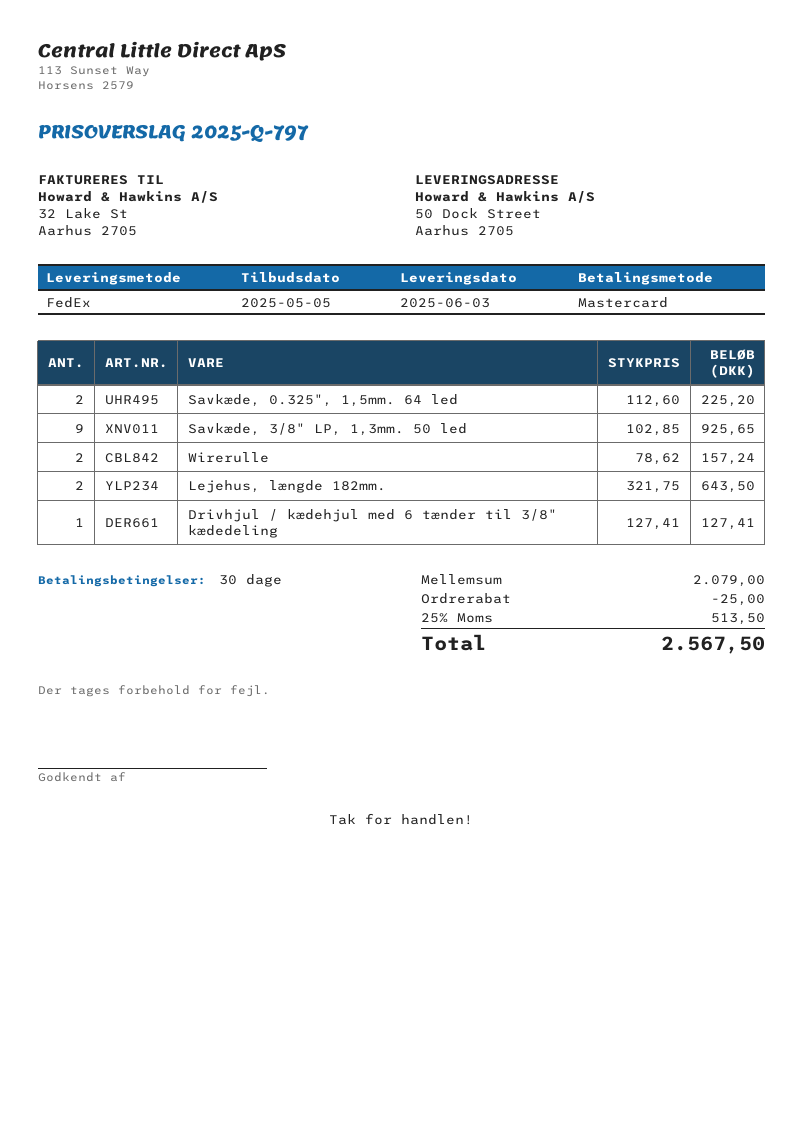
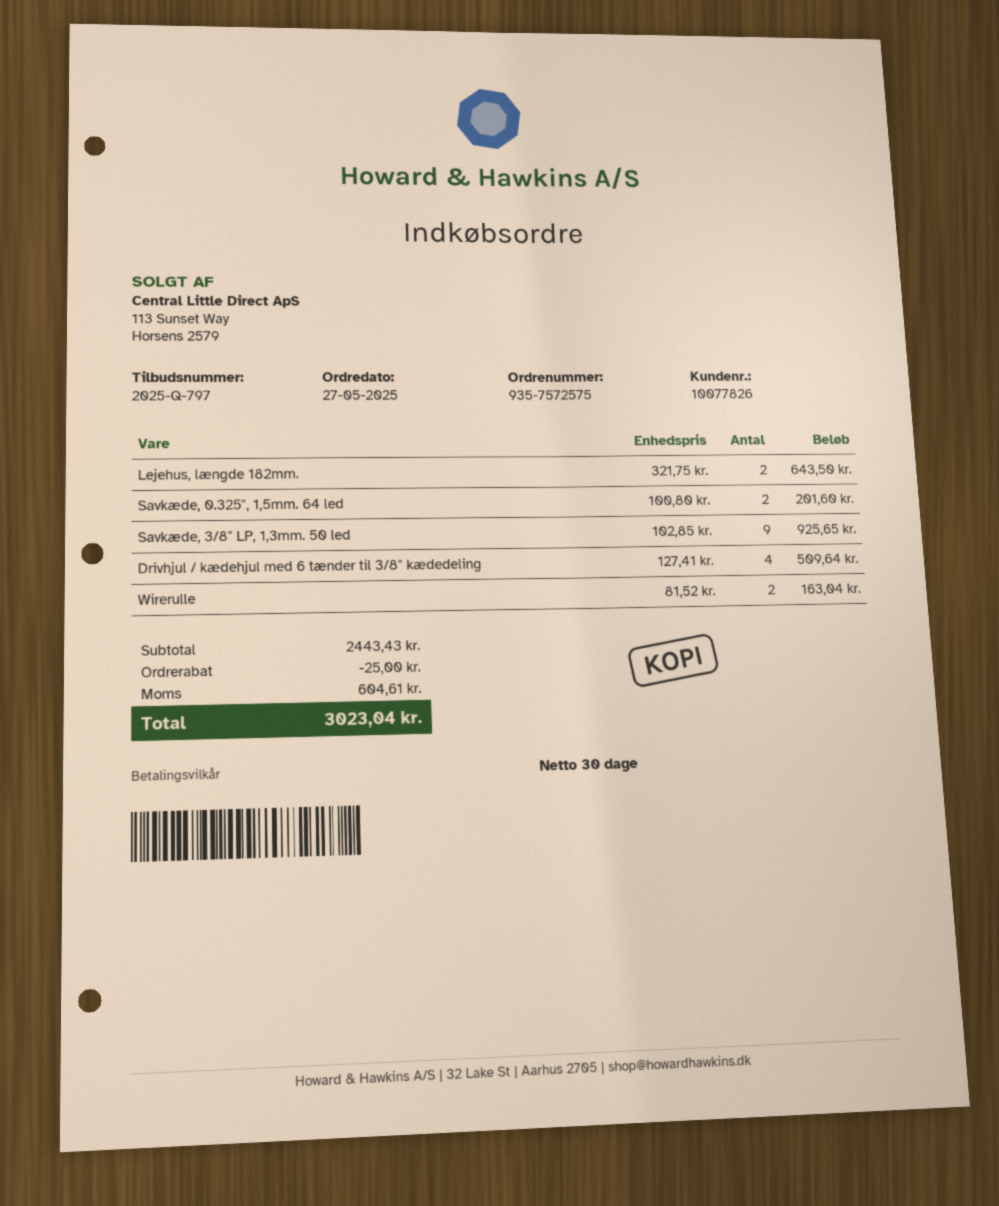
Savkæde, 0.325", 1,5mm. 64 led: 2 x 112.60 = 225.20 -> 2 x 100.80 = 201.60
Wirerulle: 2 x 78.62 = 157.24 -> 2 x 81.52 = 163.04
Drivhjul / kædehjul med 6 tænder til 3/8" kædedeling: 1 x 127.41 = 127.41 -> 4 x 127.41 = 509.64
subtotal: 2079.00 -> 2443.43
tax: 513.50 -> 604.61
total: 2567.50 -> 3023.04

